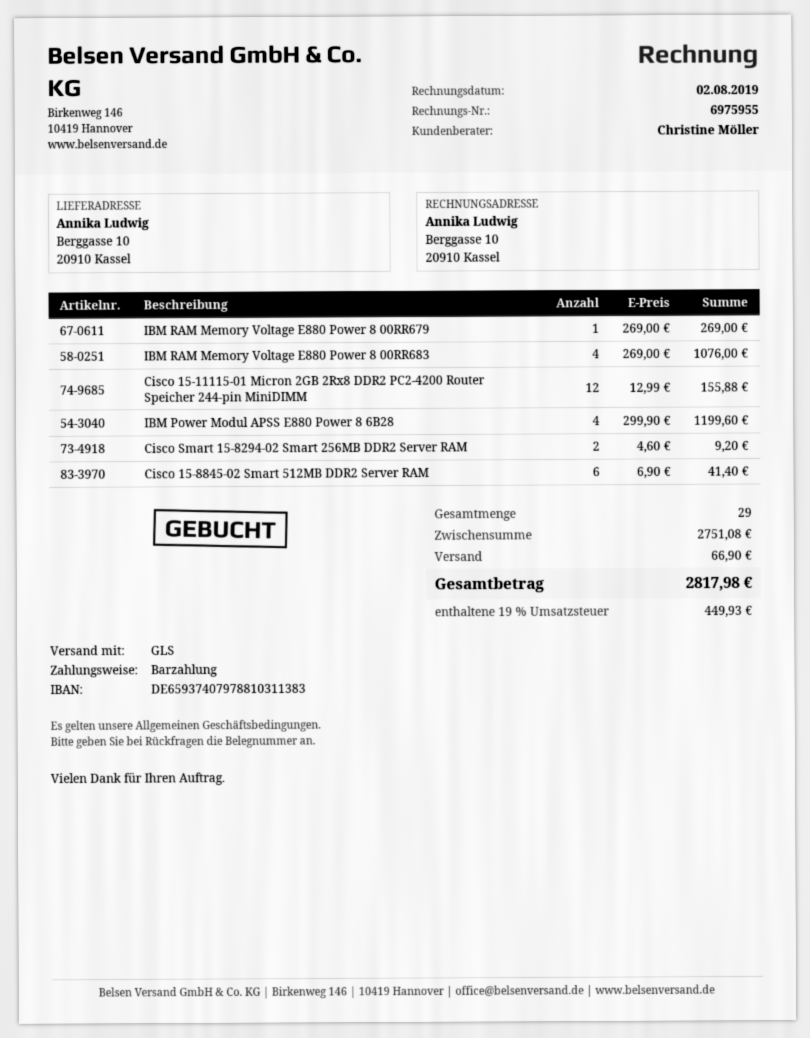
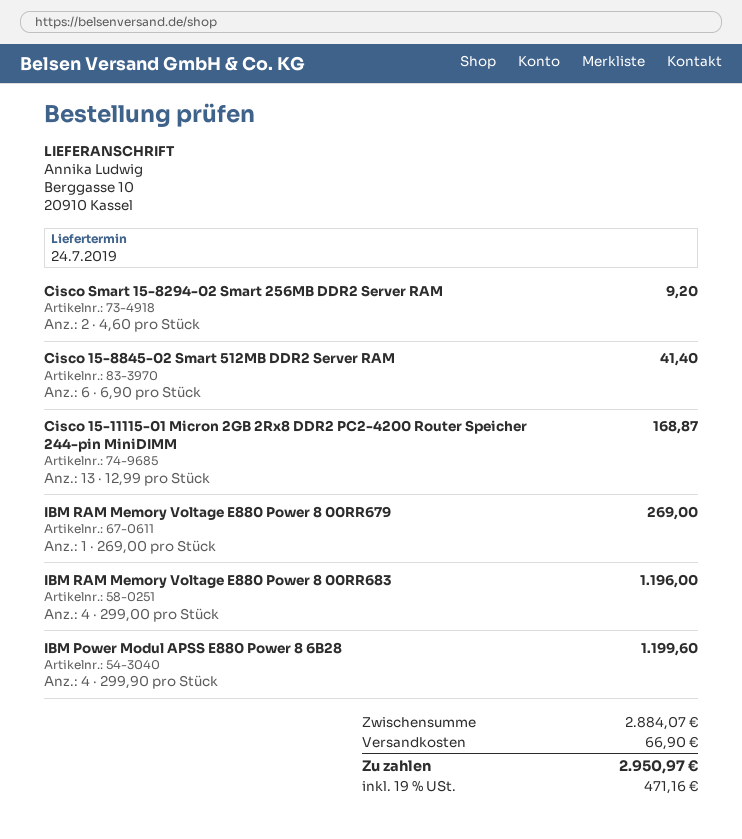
IBM RAM Memory Voltage E880 Power 8 00RR683: 4 x 269.00 = 1076.00 -> 4 x 299.00 = 1196.00
Cisco 15-11115-01 Micron 2GB 2Rx8 DDR2 PC2-4200 Router Speicher 244-pin MiniDIMM: 12 x 12.99 = 155.88 -> 13 x 12.99 = 168.87
subtotal: 2751.08 -> 2884.07
tax: 19% = 449.93 -> 19% = 471.16
total: 2817.98 -> 2950.97

